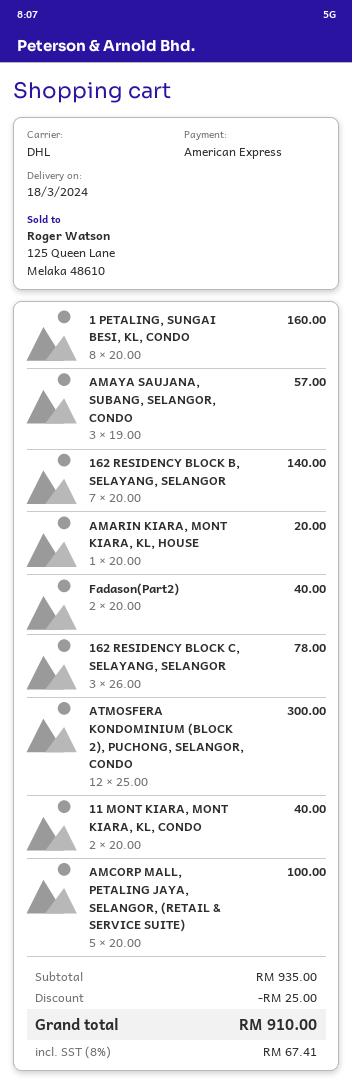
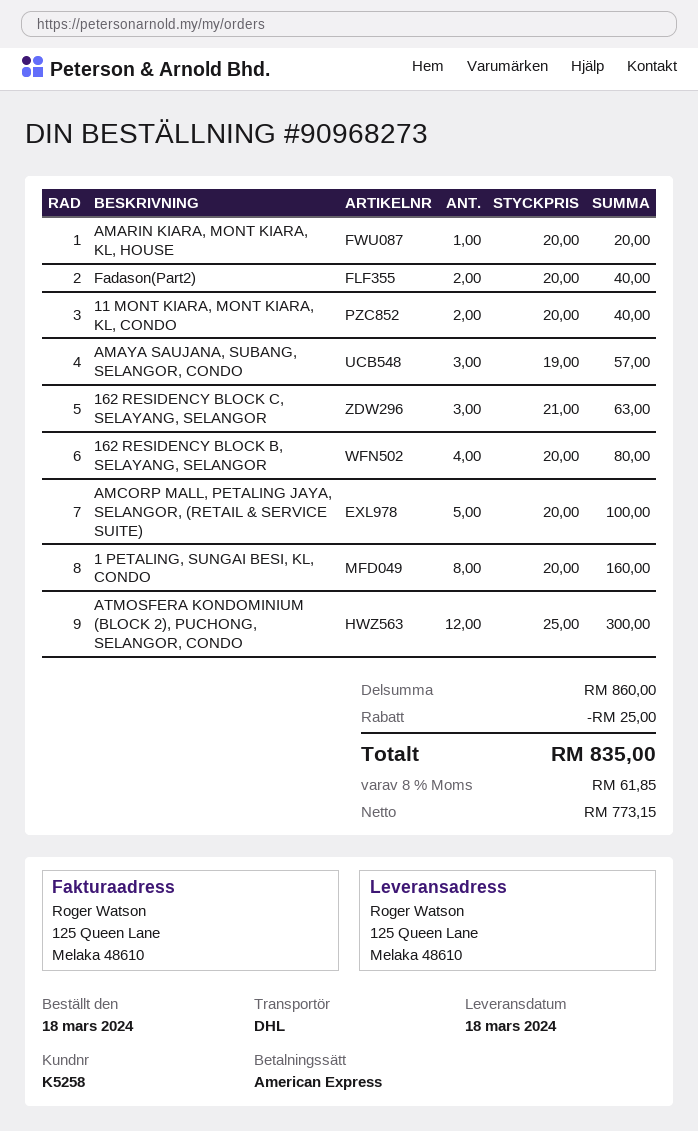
162 RESIDENCY BLOCK B, SELAYANG, SELANGOR: 7 x 20.00 = 140.00 -> 4 x 20.00 = 80.00
162 RESIDENCY BLOCK C, SELAYANG, SELANGOR: 3 x 26.00 = 78.00 -> 3 x 21.00 = 63.00
subtotal: 935.00 -> 860.00
tax: 8% = 67.41 -> 8% = 61.85
total: 910.00 -> 835.00

